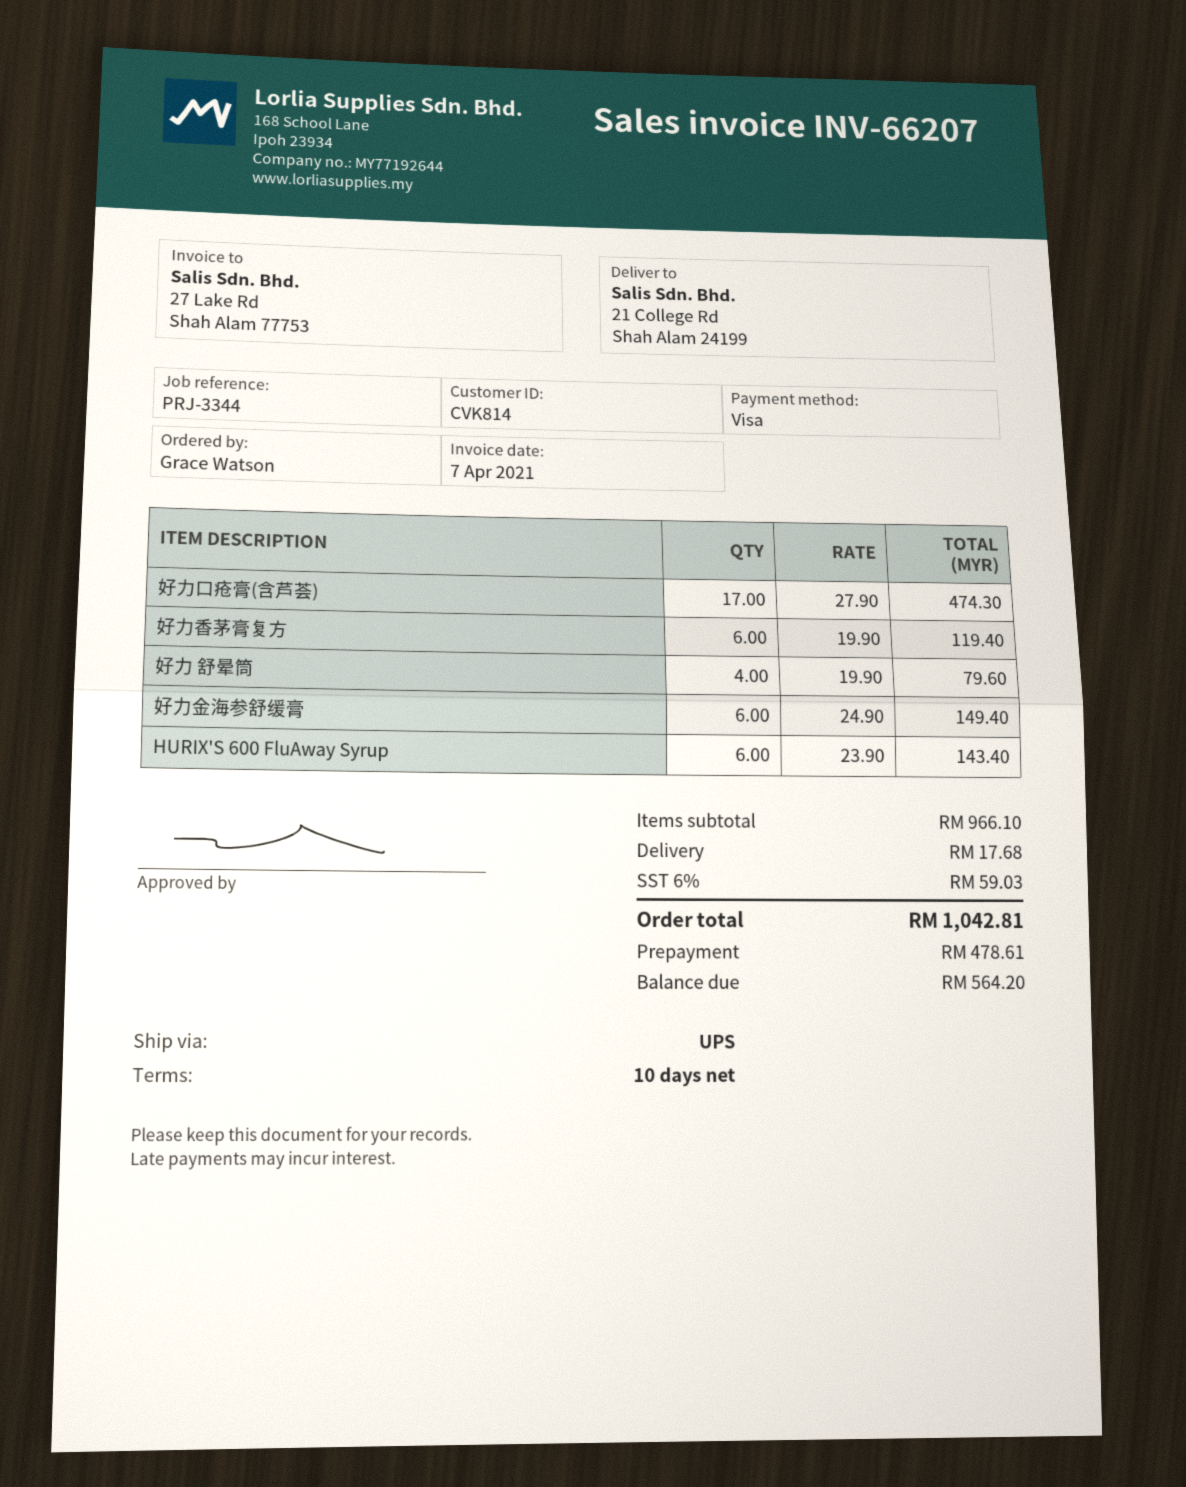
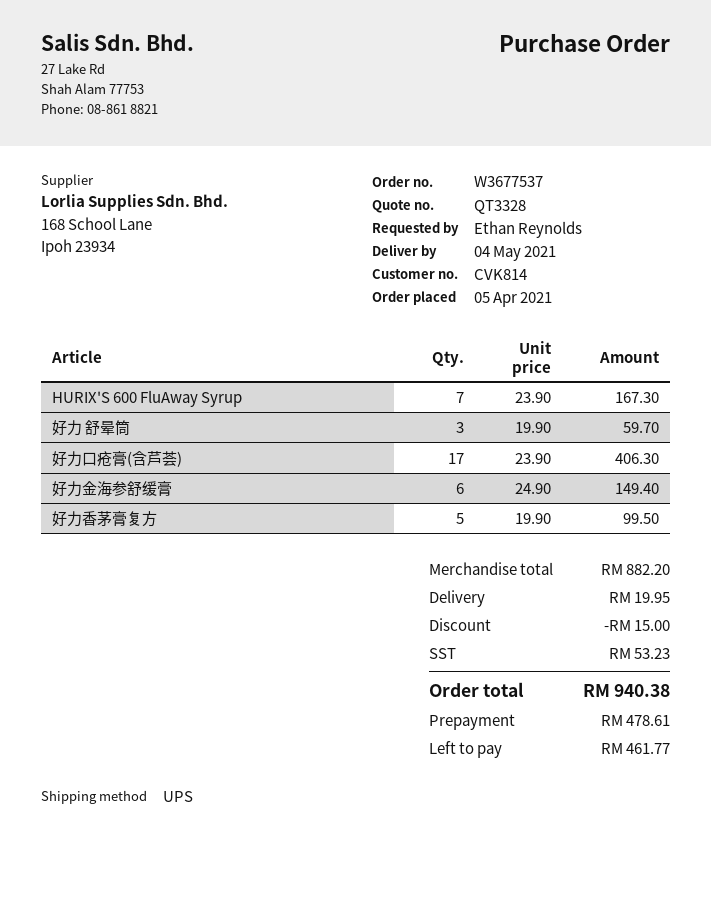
ordered by: Grace Watson -> Ethan Reynolds
好力口疮膏(含芦荟): 17 x 27.90 = 474.30 -> 17 x 23.90 = 406.30
好力香茅膏复方: 6 x 19.90 = 119.40 -> 5 x 19.90 = 99.50
好力 舒晕筒: 4 x 19.90 = 79.60 -> 3 x 19.90 = 59.70
HURIX'S 600 FluAway Syrup: 6 x 23.90 = 143.40 -> 7 x 23.90 = 167.30
subtotal: 966.10 -> 882.20
discount: none -> 15.00
shipping: 17.68 -> 19.95
tax: 59.03 -> 53.23
total: 1042.81 -> 940.38
balance: 564.20 -> 461.77

